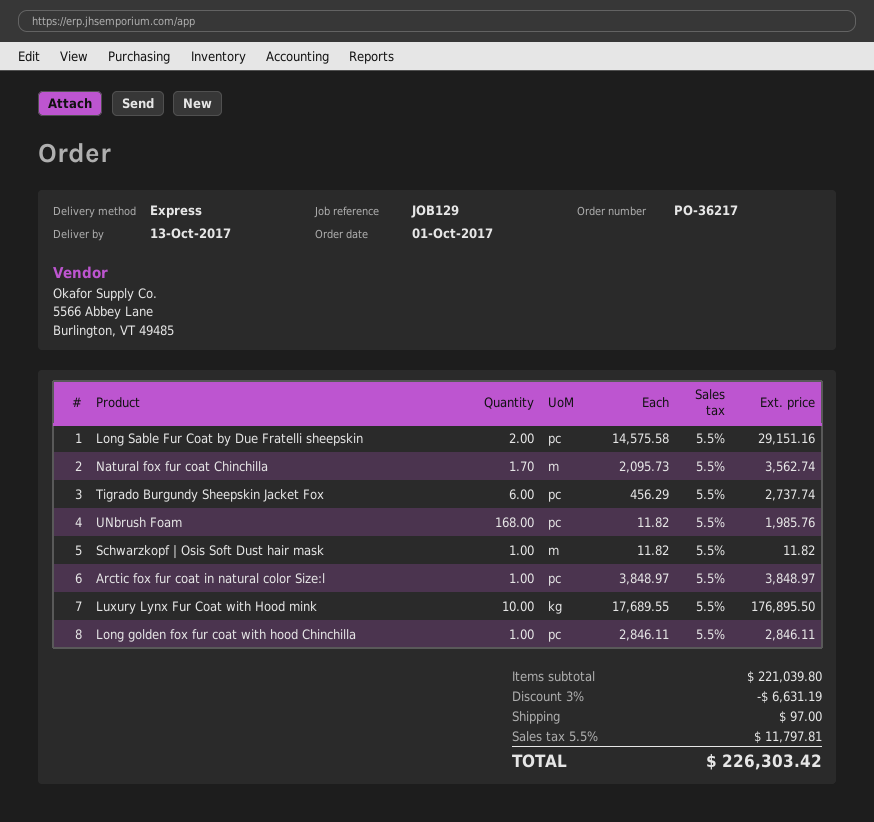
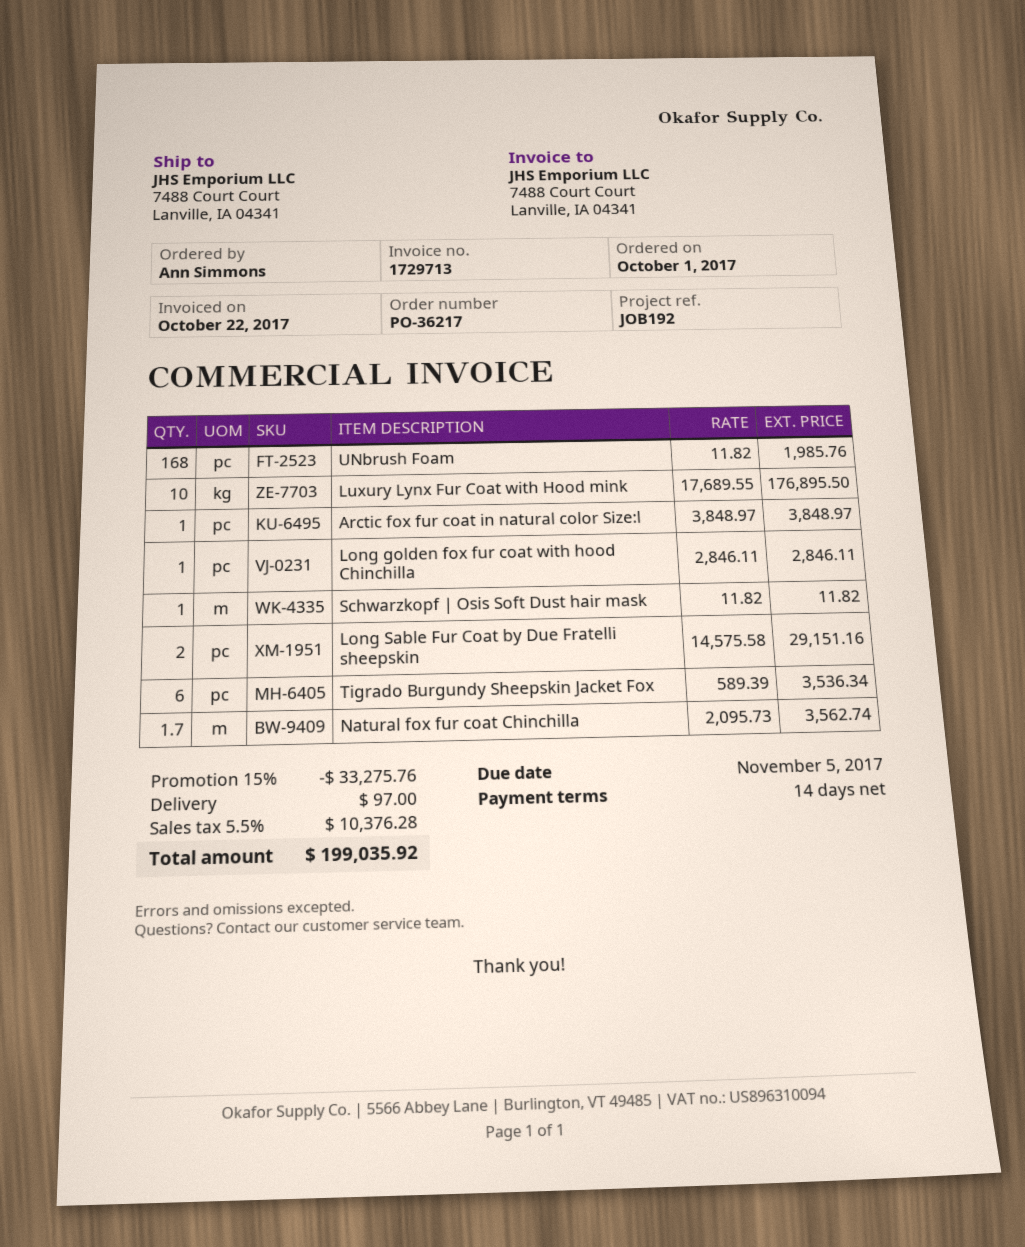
reference: JOB129 -> JOB192
Tigrado Burgundy Sheepskin Jacket Fox: 6 x 456.29 = 2737.74 -> 6 x 589.39 = 3536.34
discount: 3% = 6631.19 -> 15% = 33275.76
tax: 5.5% = 11797.81 -> 5.5% = 10376.28
total: 226303.42 -> 199035.92

